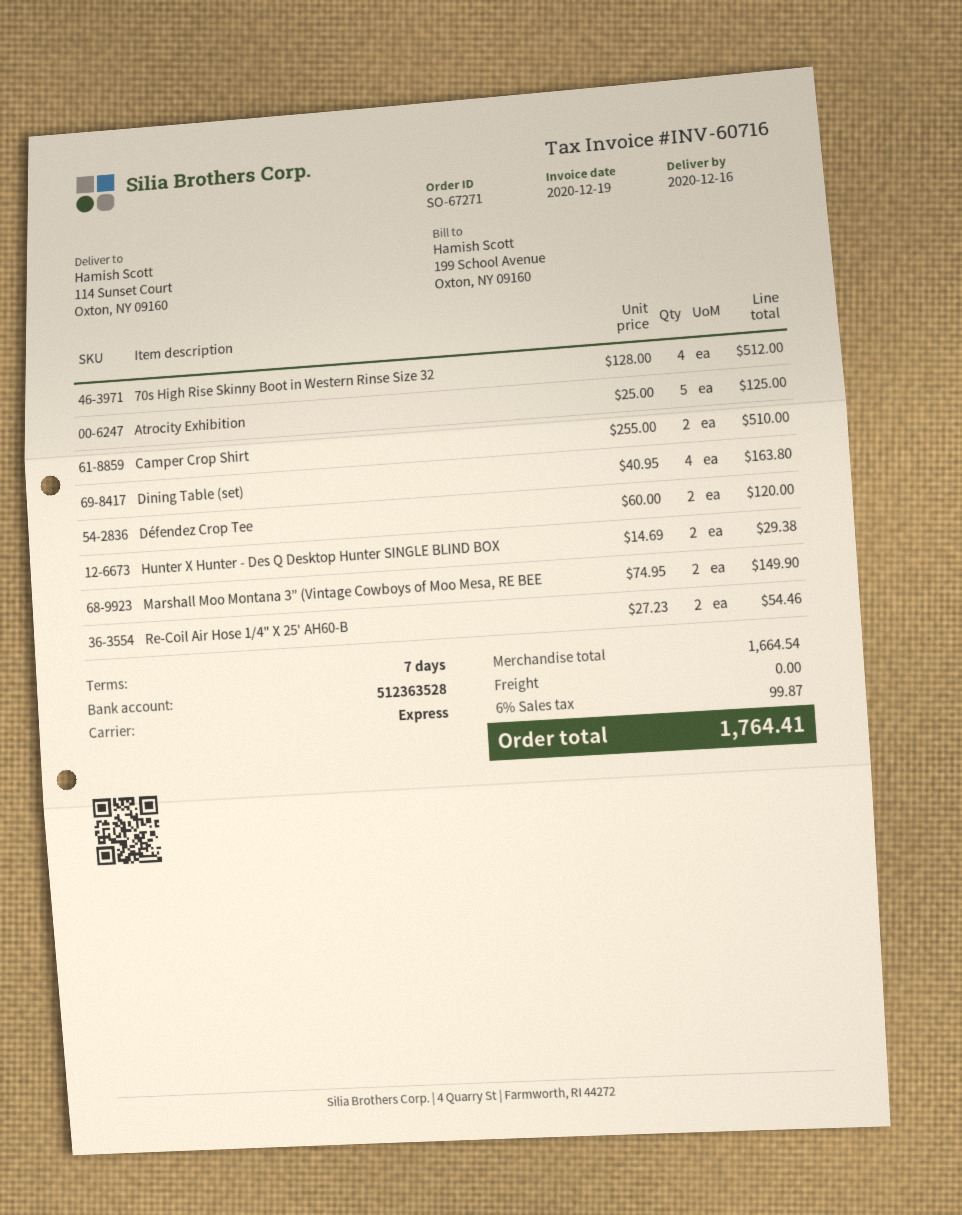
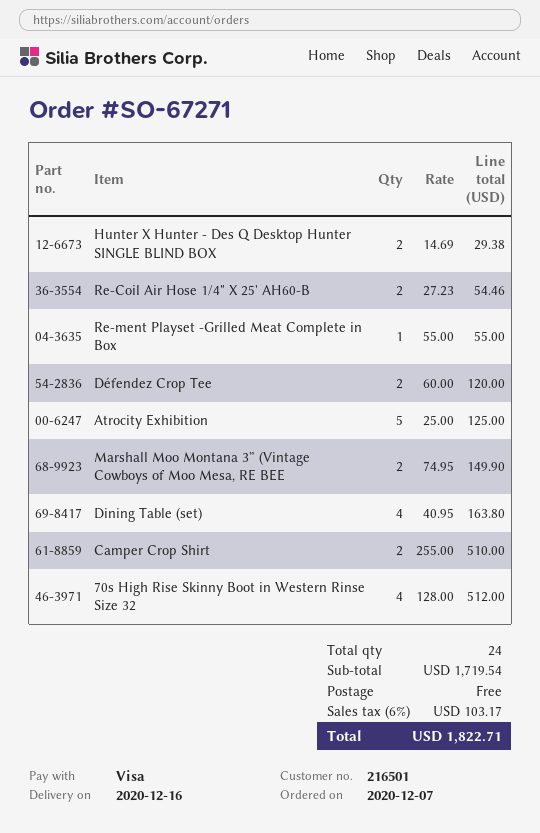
Re-ment Playset -Grilled Meat Complete in Box: none -> 1 x 55.00 = 55.00
subtotal: 1664.54 -> 1719.54
tax: 6% = 99.87 -> 6% = 103.17
total: 1764.41 -> 1822.71

